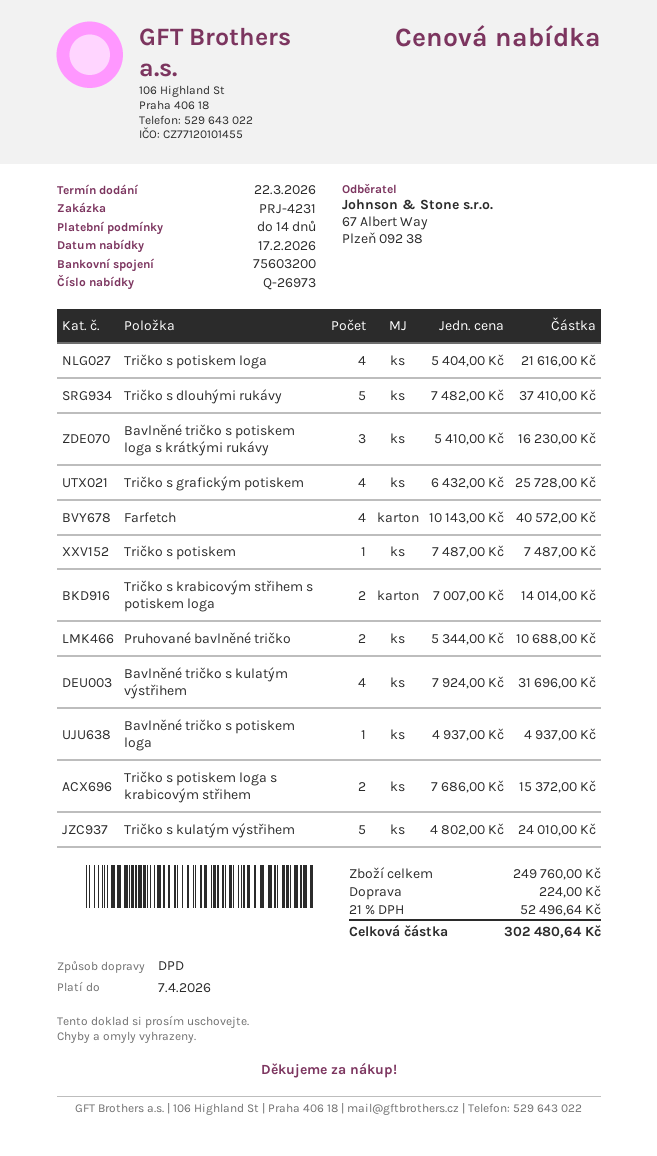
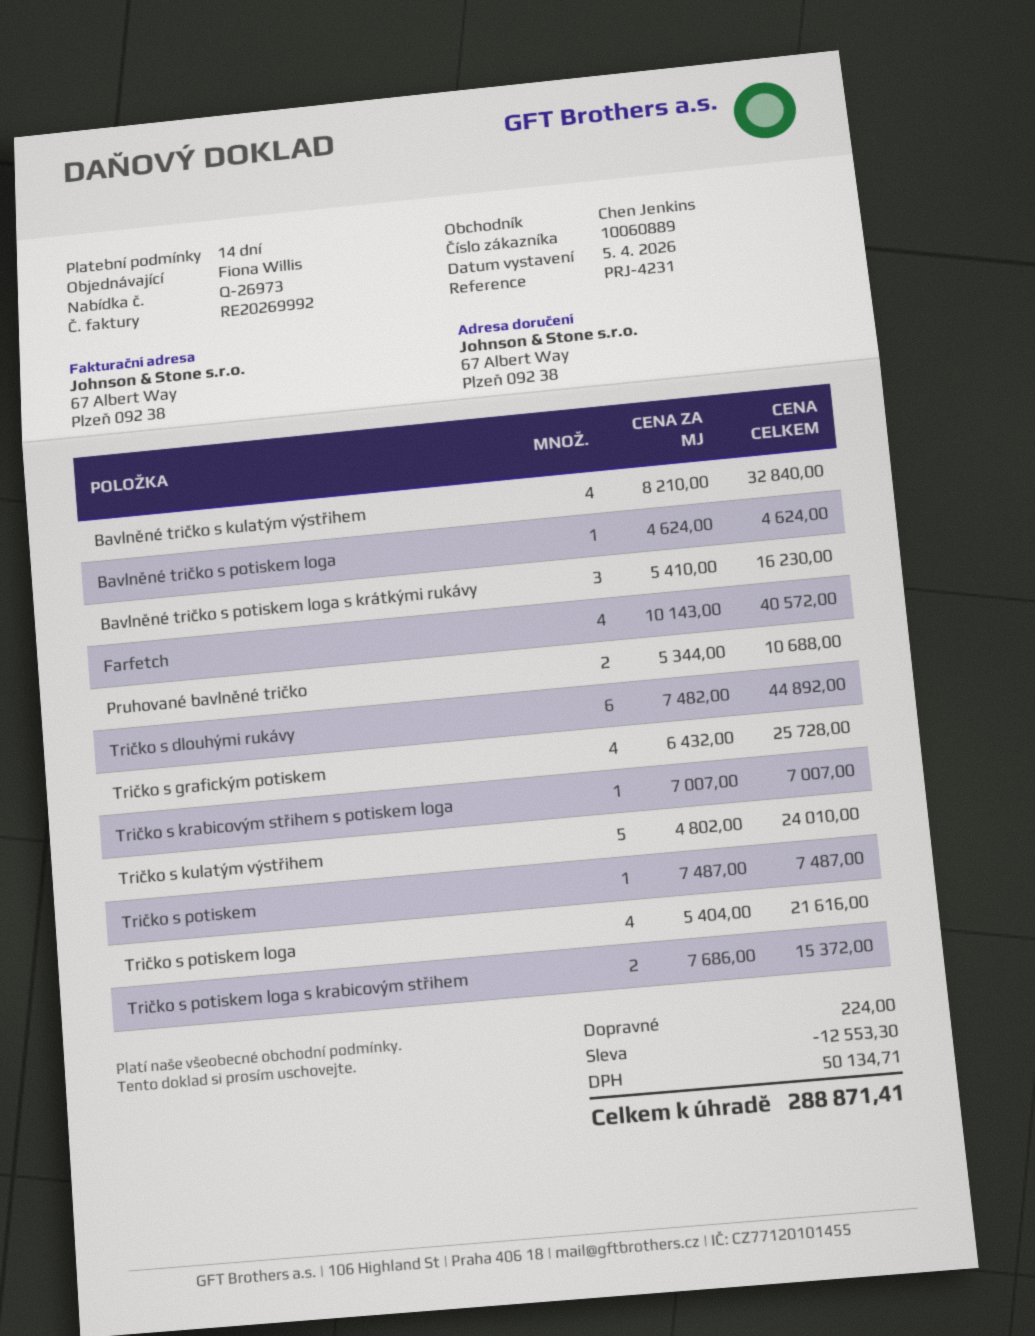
Tričko s dlouhými rukávy: 5 x 7482.00 = 37410.00 -> 6 x 7482.00 = 44892.00
Tričko s krabicovým střihem s potiskem loga: 2 x 7007.00 = 14014.00 -> 1 x 7007.00 = 7007.00
Bavlněné tričko s kulatým výstřihem: 4 x 7924.00 = 31696.00 -> 4 x 8210.00 = 32840.00
Bavlněné tričko s potiskem loga: 1 x 4937.00 = 4937.00 -> 1 x 4624.00 = 4624.00
discount: none -> 12553.30
tax: 52496.64 -> 50134.71
total: 302480.64 -> 288871.41

